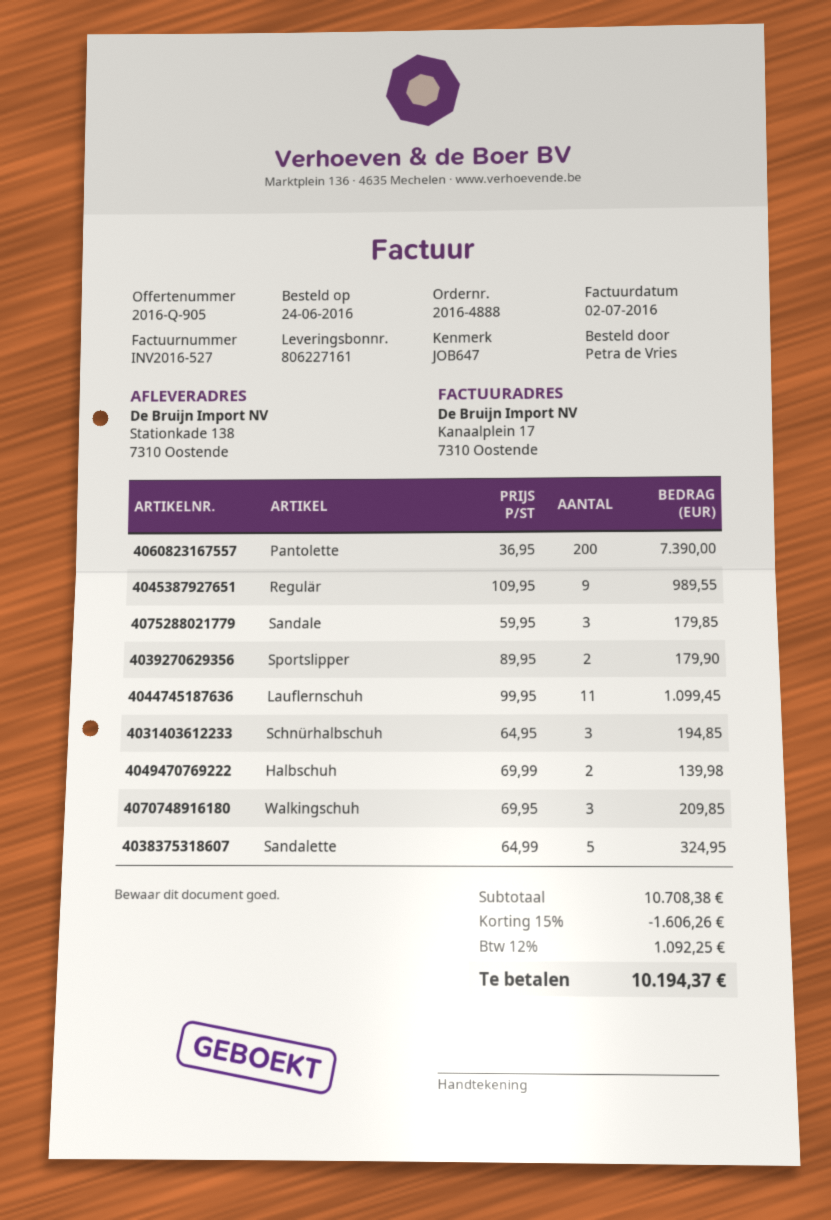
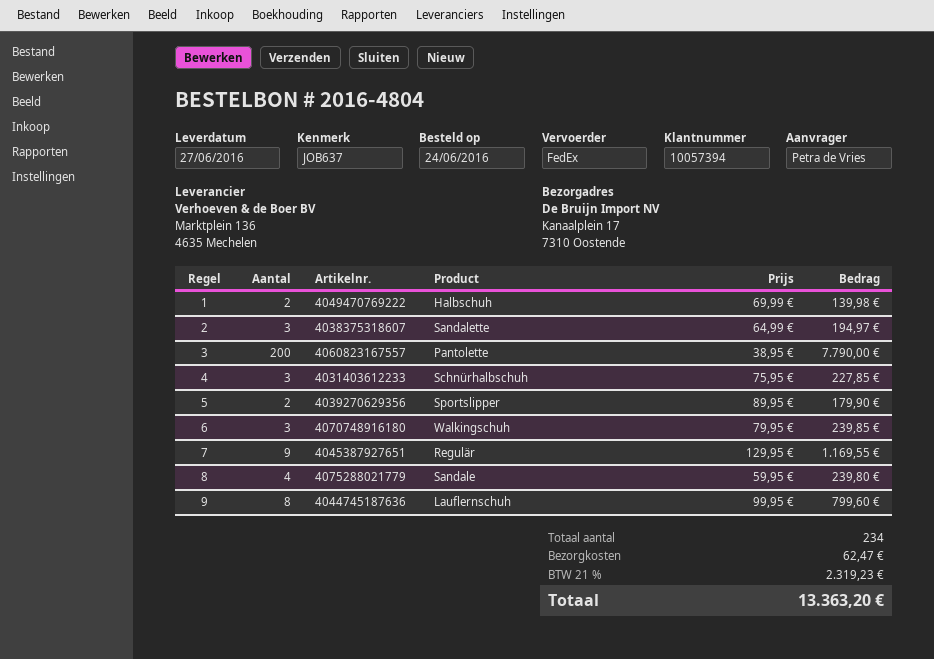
order number: 2016-4888 -> 2016-4804
reference: JOB647 -> JOB637
ship to: Stationkade 138, 7310 Oostende -> Kanaalplein 17, 7310 Oostende
Pantolette: 200 x 36.95 = 7390.00 -> 200 x 38.95 = 7790.00
Regulär: 9 x 109.95 = 989.55 -> 9 x 129.95 = 1169.55
Sandale: 3 x 59.95 = 179.85 -> 4 x 59.95 = 239.80
Lauflernschuh: 11 x 99.95 = 1099.45 -> 8 x 99.95 = 799.60
Schnürhalbschuh: 3 x 64.95 = 194.85 -> 3 x 75.95 = 227.85
Walkingschuh: 3 x 69.95 = 209.85 -> 3 x 79.95 = 239.85
Sandalette: 5 x 64.99 = 324.95 -> 3 x 64.99 = 194.97
discount: 15% = 1606.26 -> none
shipping: none -> 62.47
tax: 12% = 1092.25 -> 21% = 2319.23
total: 10194.37 -> 13363.20

